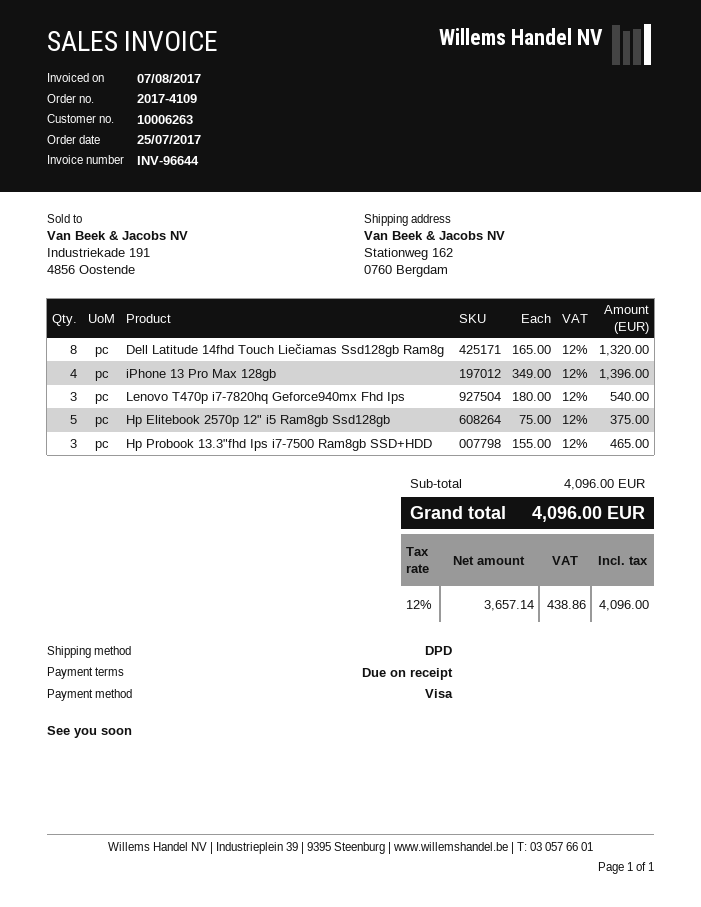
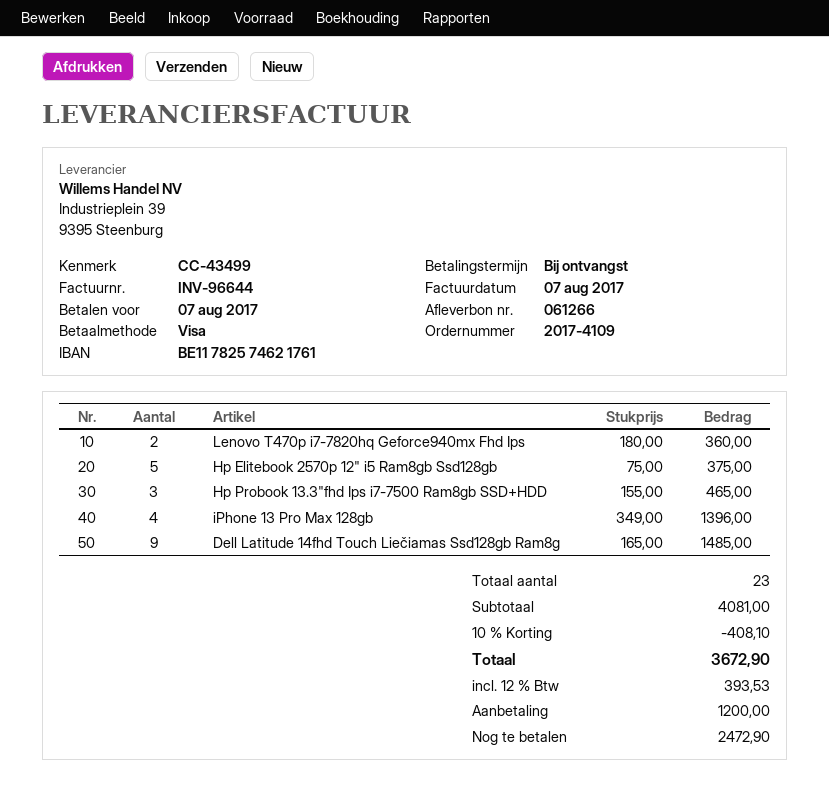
Dell Latitude 14fhd Touch Liečiamas Ssd128gb Ram8g: 8 x 165.00 = 1320.00 -> 9 x 165.00 = 1485.00
Lenovo T470p i7-7820hq Geforce940mx Fhd Ips: 3 x 180.00 = 540.00 -> 2 x 180.00 = 360.00
subtotal: 4096.00 -> 4081.00
discount: none -> 10% = 408.10
tax: 12% = 438.86 -> 12% = 393.53
total: 4096.00 -> 3672.90

